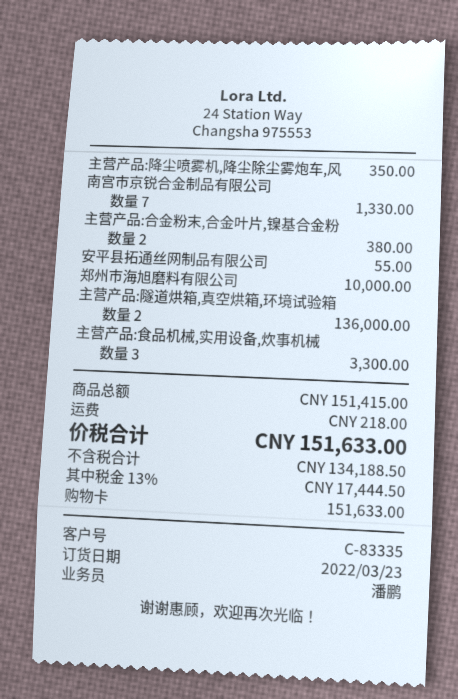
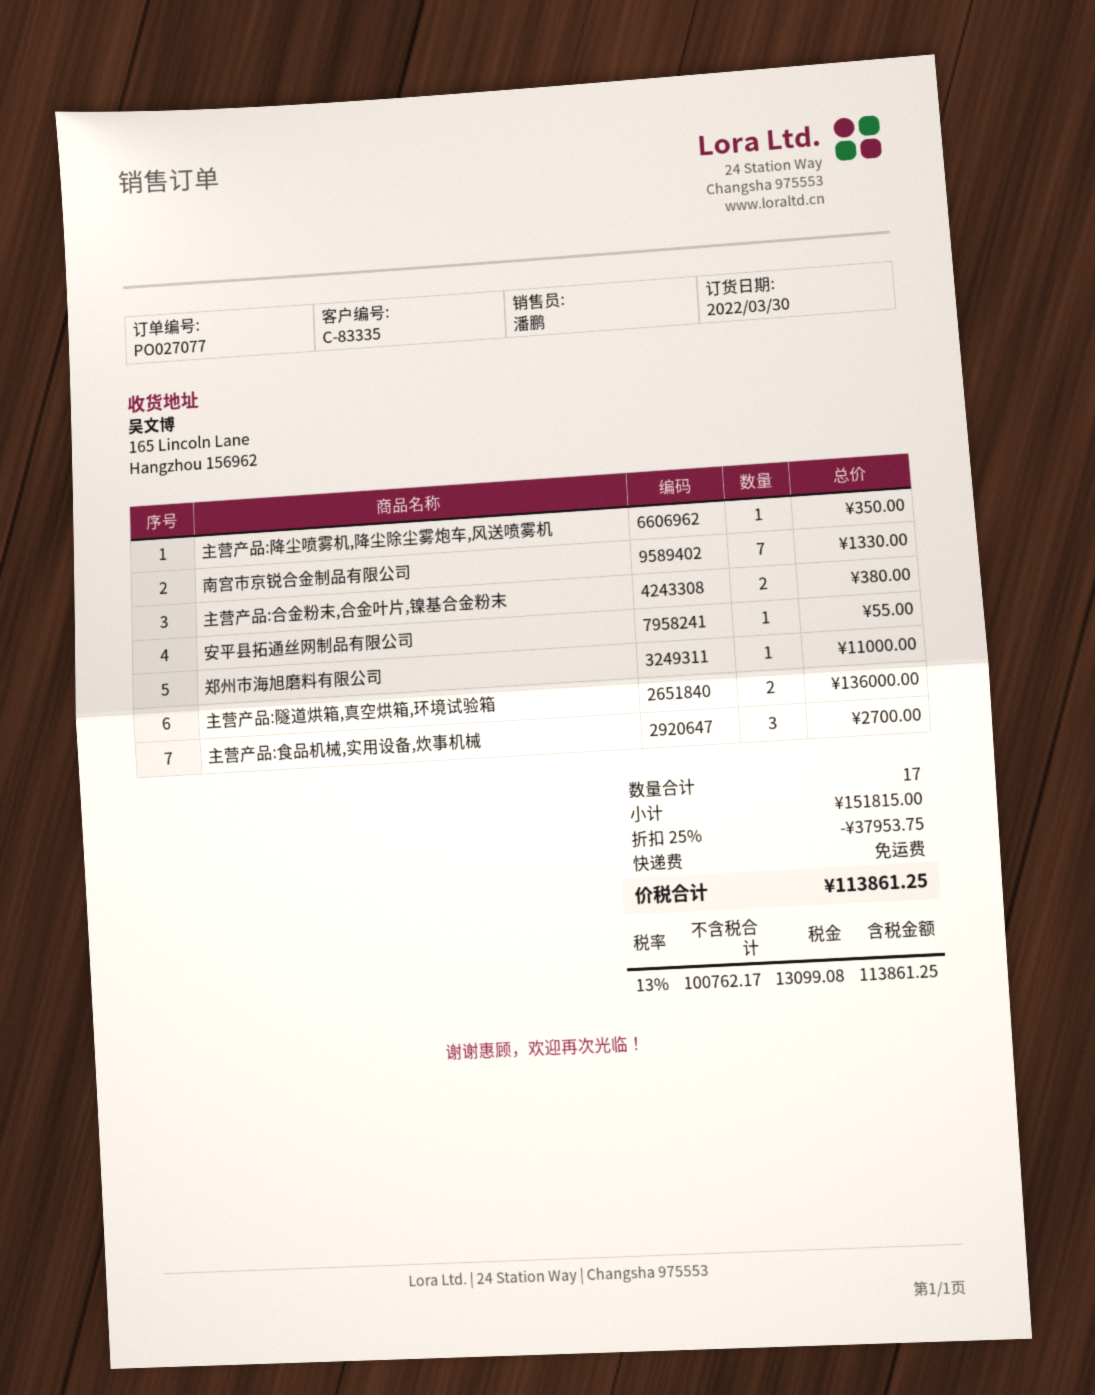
order date: 2022-03-23 -> 2022-03-30
郑州市海旭磨料有限公司: 1 for 10000.00 -> 1 for 11000.00
主营产品:食品机械,实用设备,炊事机械: 3 for 3300.00 -> 3 for 2700.00
subtotal: 151415.00 -> 151815.00
discount: none -> 25% = 37953.75
shipping: 218.00 -> 0.00
net: 134188.50 -> 100762.17
tax: 13% = 17444.50 -> 13% = 13099.08
total: 151633.00 -> 113861.25

